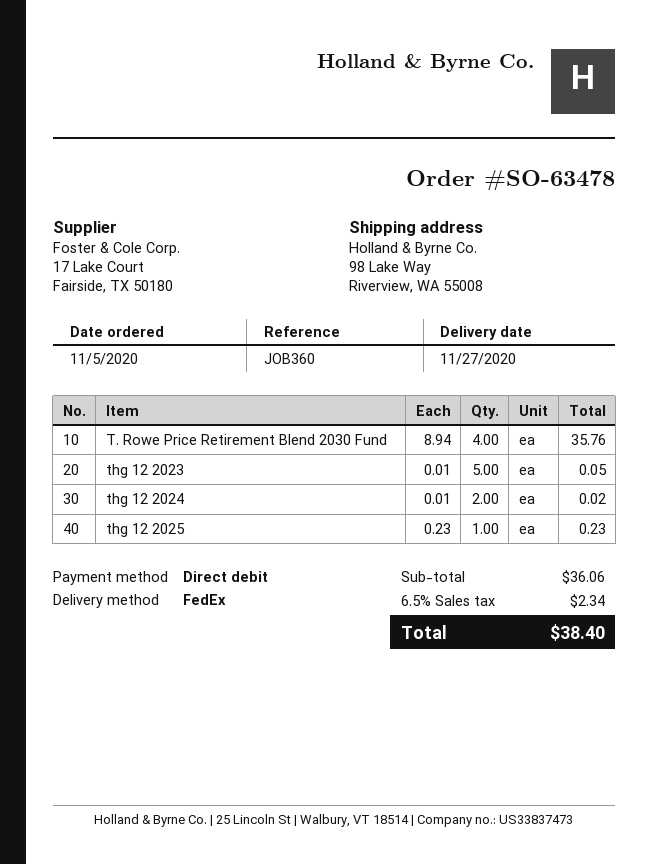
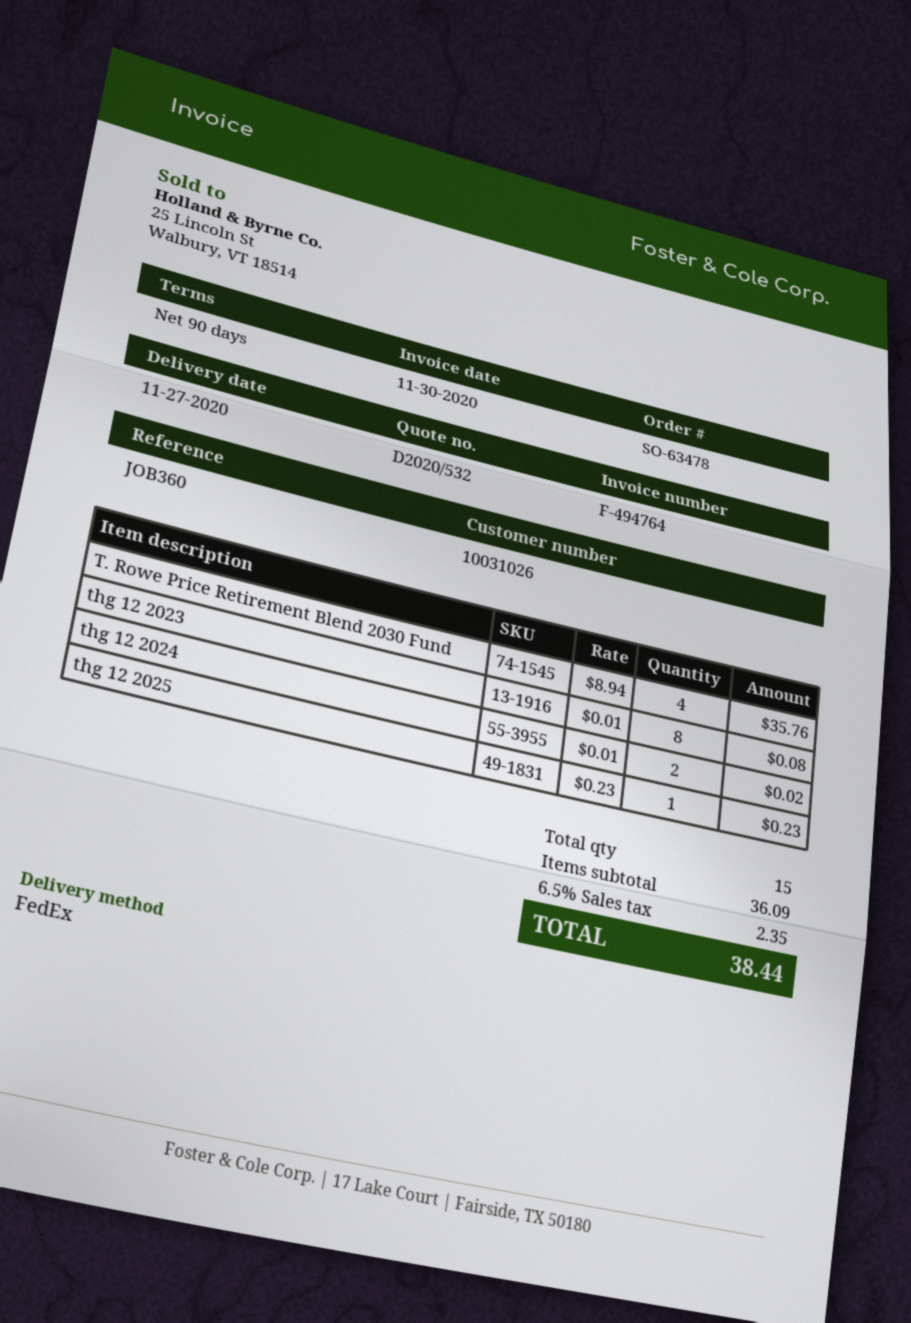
thg 12 2023: 5 x 0.01 = 0.05 -> 8 x 0.01 = 0.08
subtotal: 36.06 -> 36.09
tax: 6.5% = 2.34 -> 6.5% = 2.35
total: 38.40 -> 38.44

